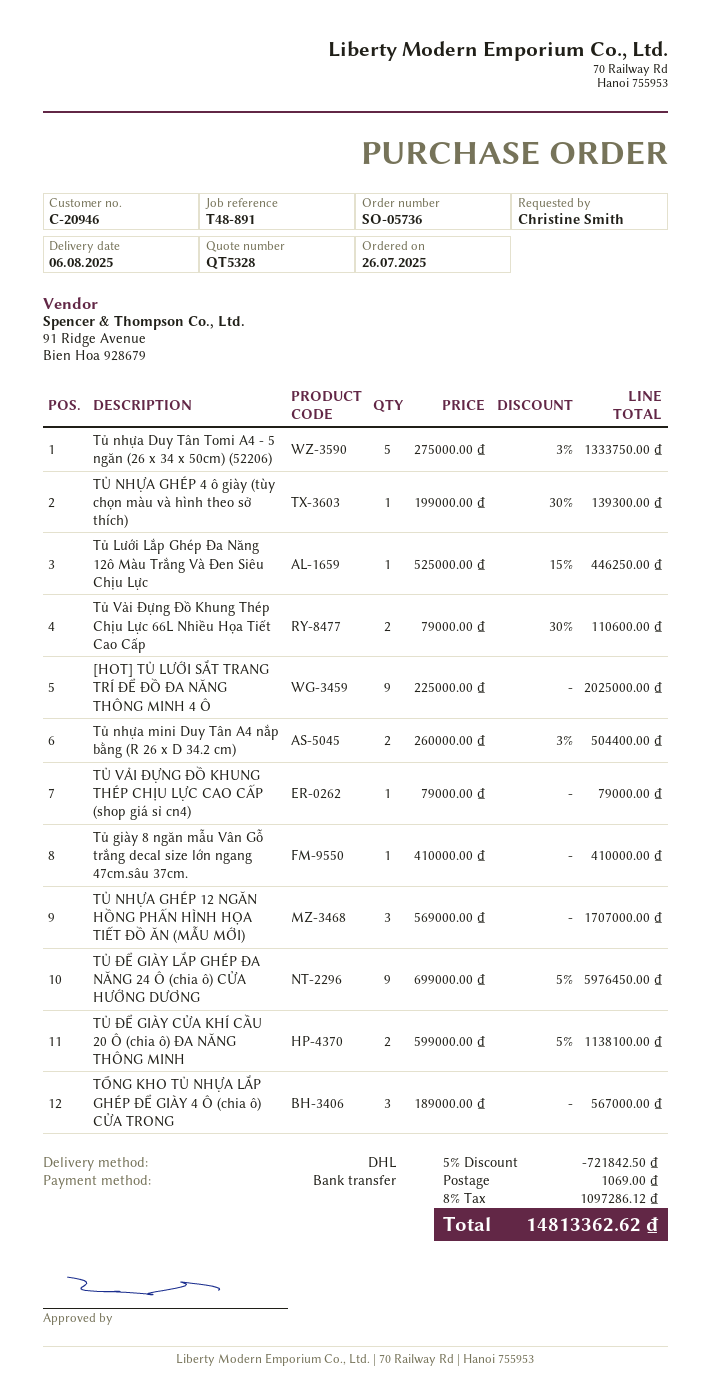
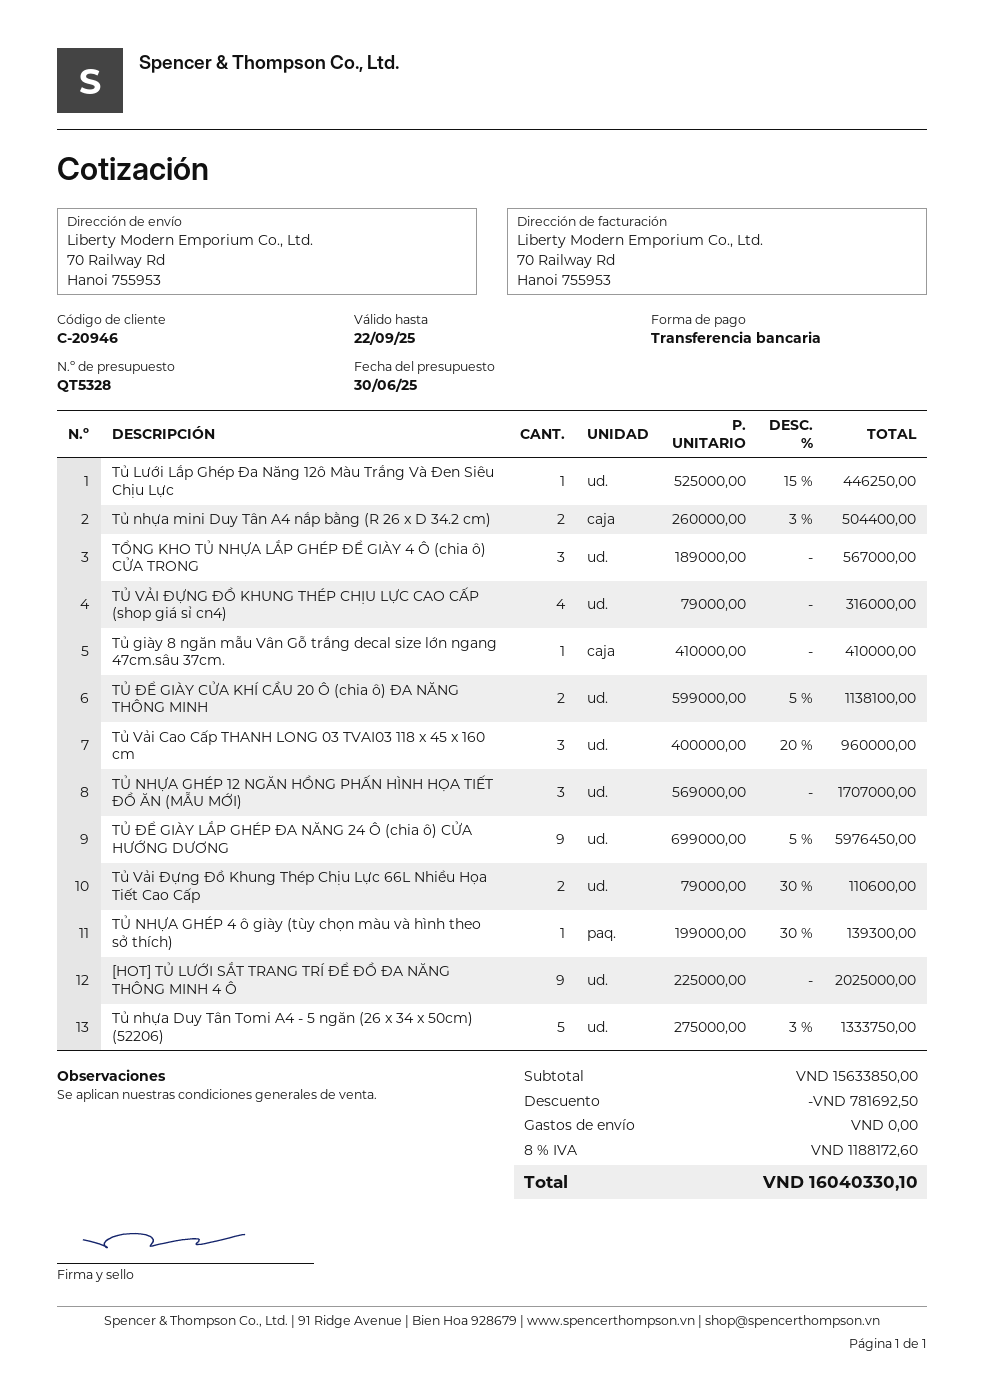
TỦ VẢI ĐỰNG ĐỒ KHUNG THÉP CHỊU LỰC CAO CẤP (shop giá sỉ cn4): 1 x 79000.00 = 79000.00 -> 4 x 79000.00 = 316000.00
Tủ Vải Cao Cấp THANH LONG 03 TVAI03 118 x 45 x 160 cm: none -> 3 x 400000.00 - 20% = 960000.00
discount: 721842.50 -> 781692.50
shipping: 1069.00 -> 0.00
tax: 8% = 1097286.12 -> 8% = 1188172.60
total: 14813362.62 -> 16040330.10

